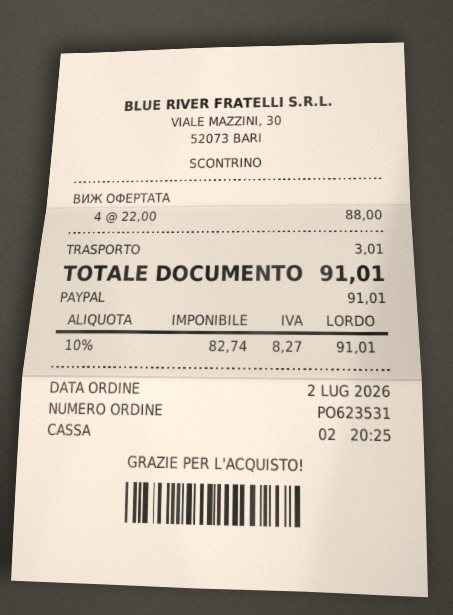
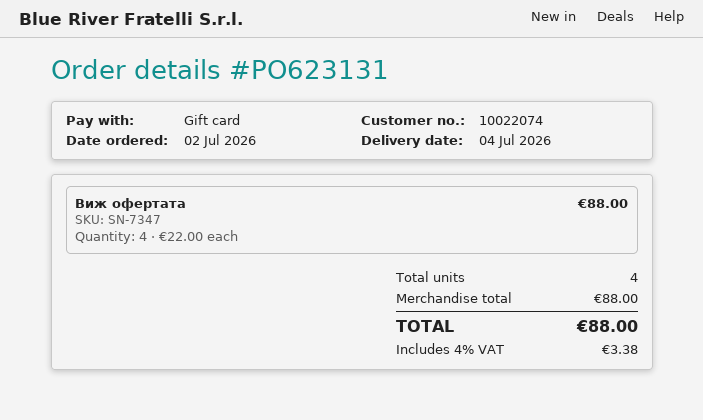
order number: PO623531 -> PO623131
payment method: PayPal -> gift card
shipping: 3.01 -> none
tax: 10% = 8.27 -> 4% = 3.38
total: 91.01 -> 88.00

